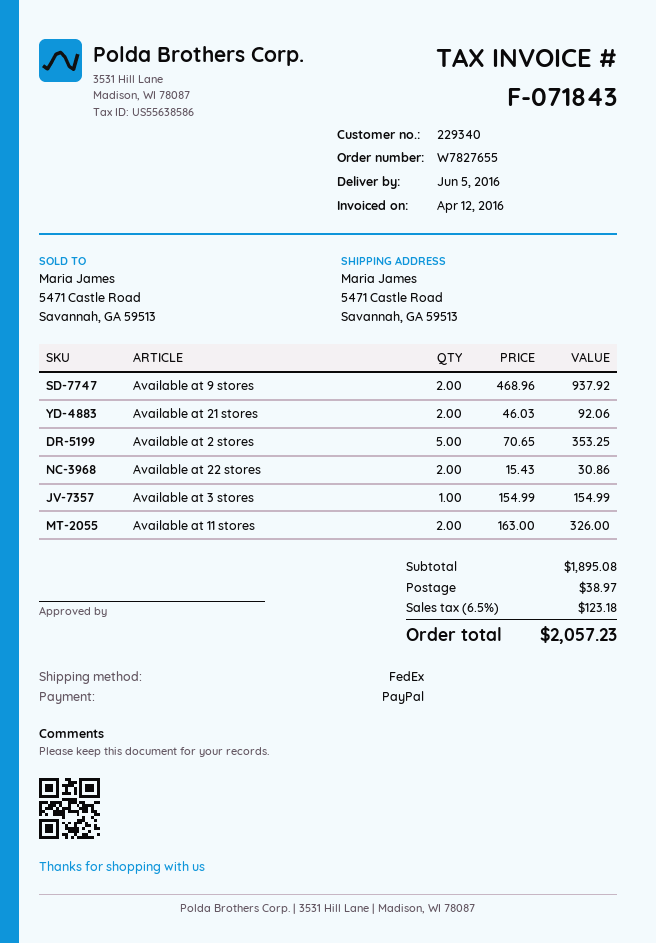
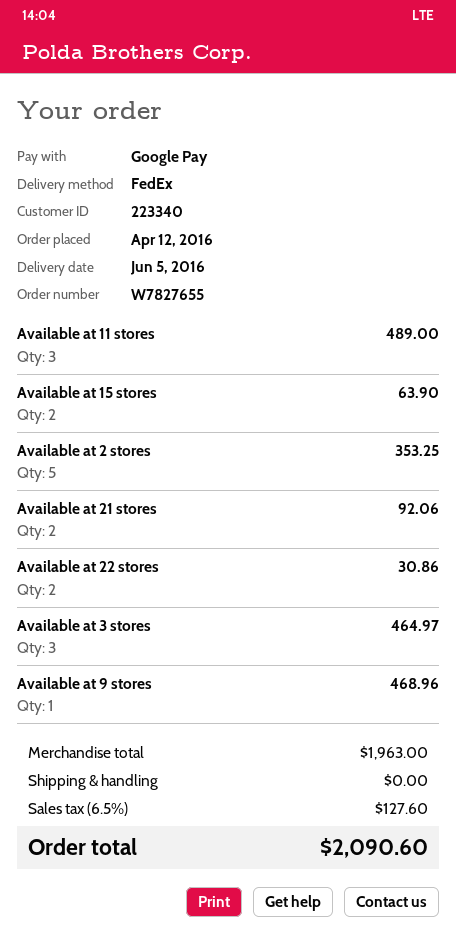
customer number: 229340 -> 223340
payment method: PayPal -> Google Pay
Available at 9 stores: 2 for 937.92 -> 1 for 468.96
Available at 3 stores: 1 for 154.99 -> 3 for 464.97
Available at 11 stores: 2 for 326.00 -> 3 for 489.00
Available at 15 stores: none -> 2 for 63.90
subtotal: 1895.08 -> 1963.00
shipping: 38.97 -> 0.00
tax: 6.5% = 123.18 -> 6.5% = 127.60
total: 2057.23 -> 2090.60

